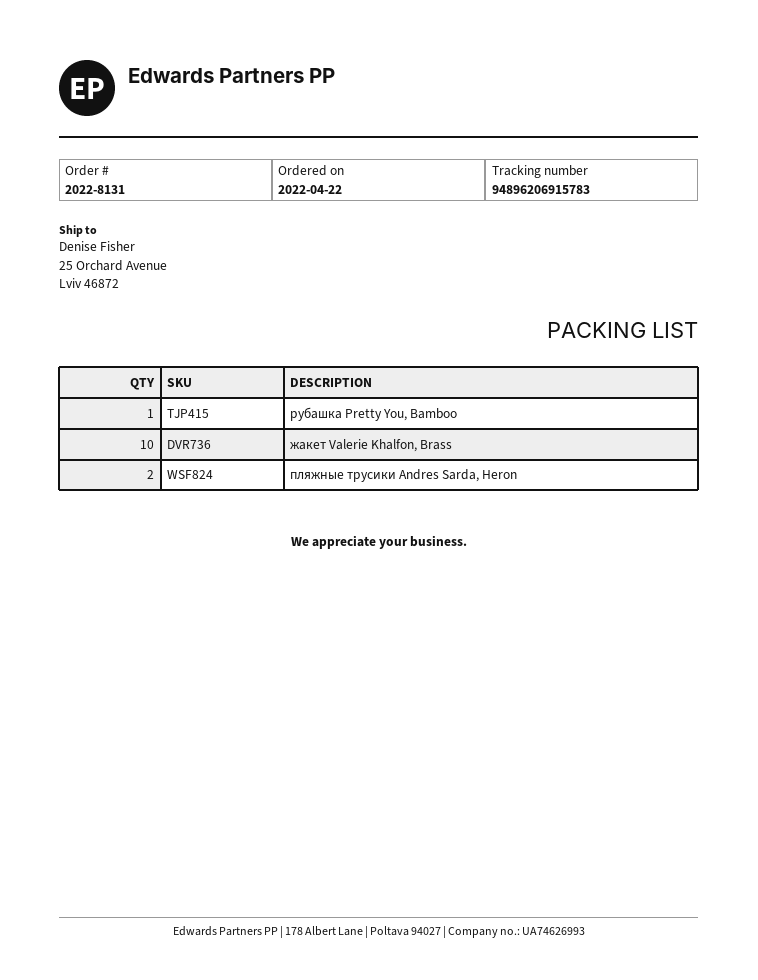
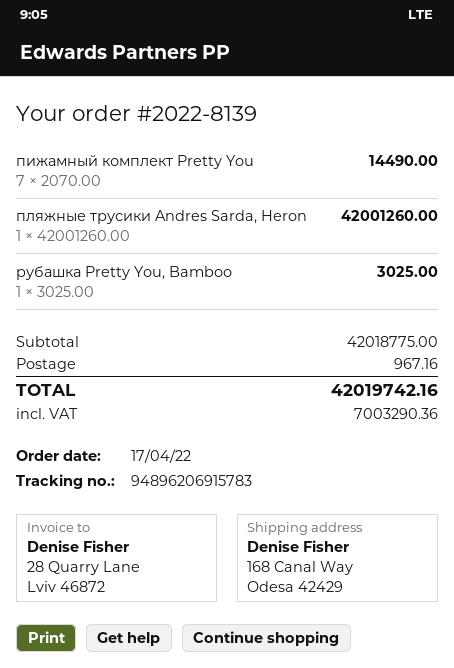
order number: 2022-8131 -> 2022-8139
order date: 2022-04-22 -> 2022-04-17
ship to: 25 Orchard Avenue, Lviv 46872 -> 168 Canal Way, Odesa 42429
жакет Valerie Khalfon, Brass: 10 -> none
пляжные трусики Andres Sarda, Heron: 2 -> 1
пижамный комплект Pretty You: none -> 7

